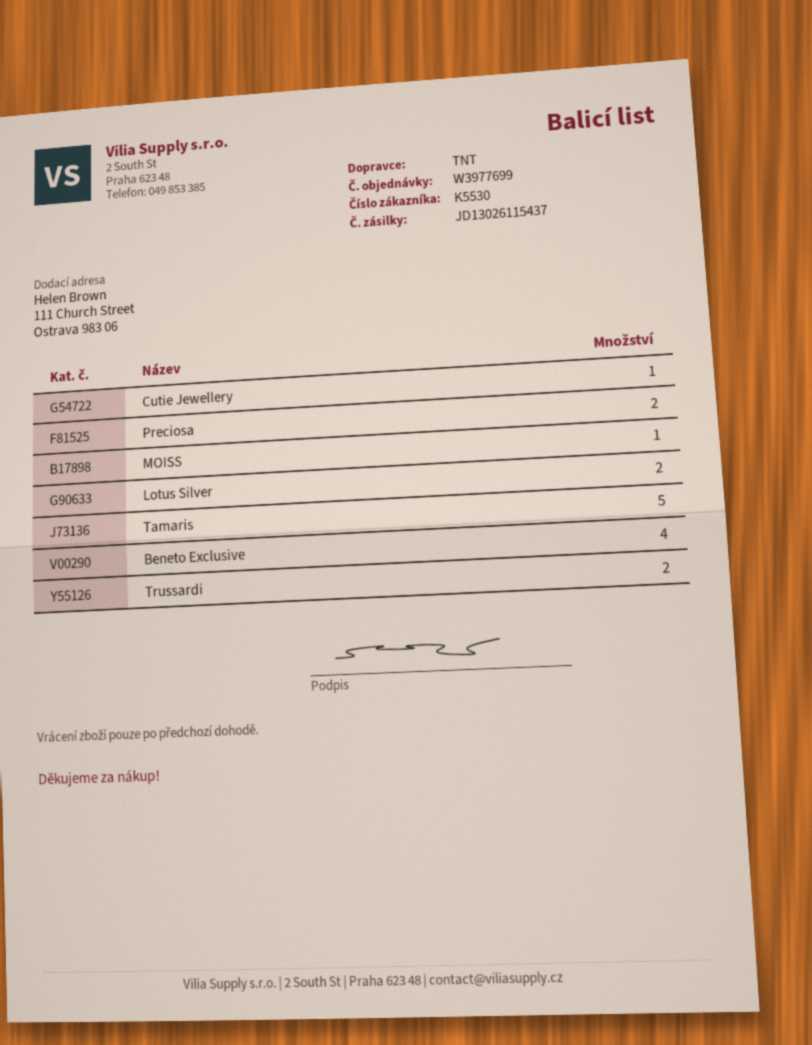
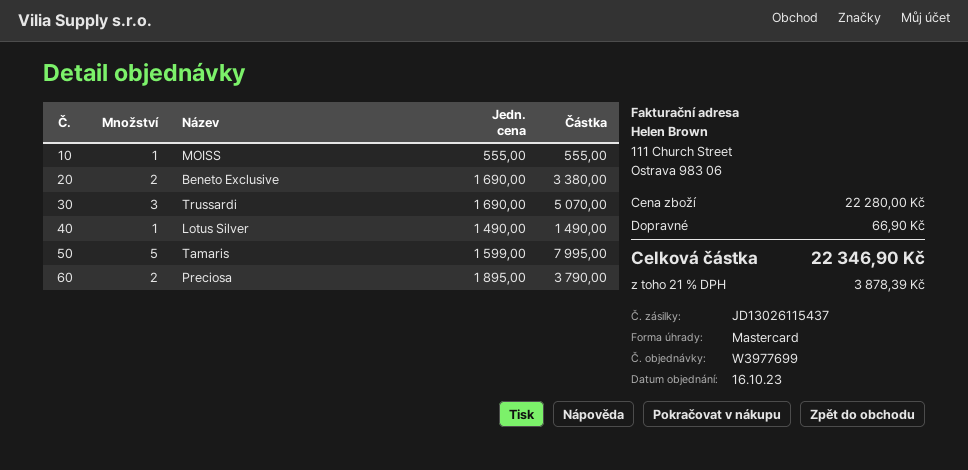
Cutie Jewellery: 1 -> none
Lotus Silver: 2 -> 1
Beneto Exclusive: 4 -> 2
Trussardi: 2 -> 3

